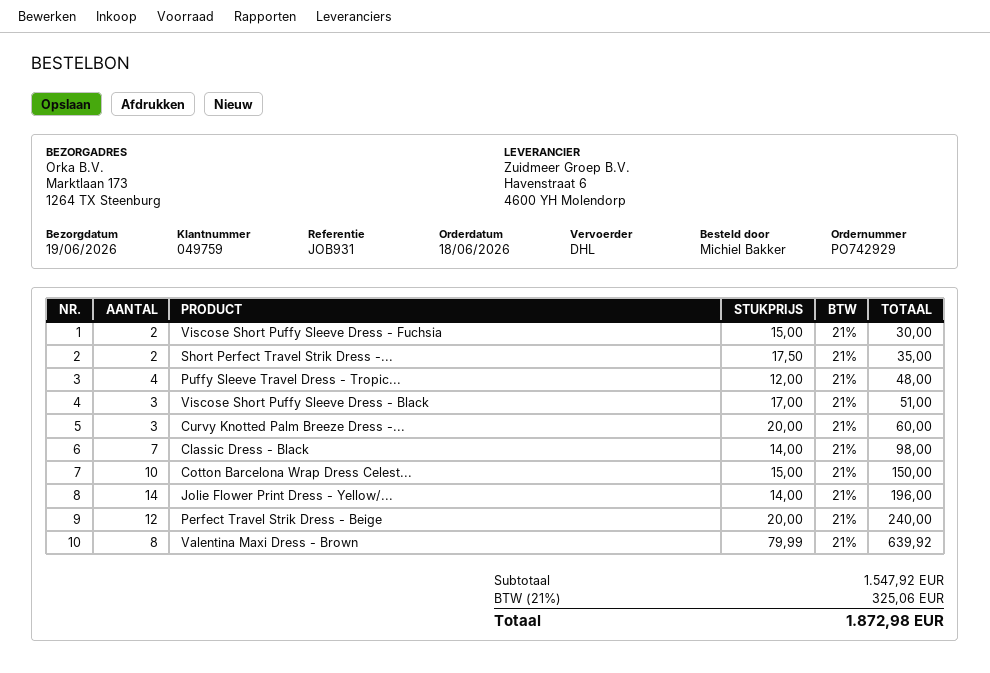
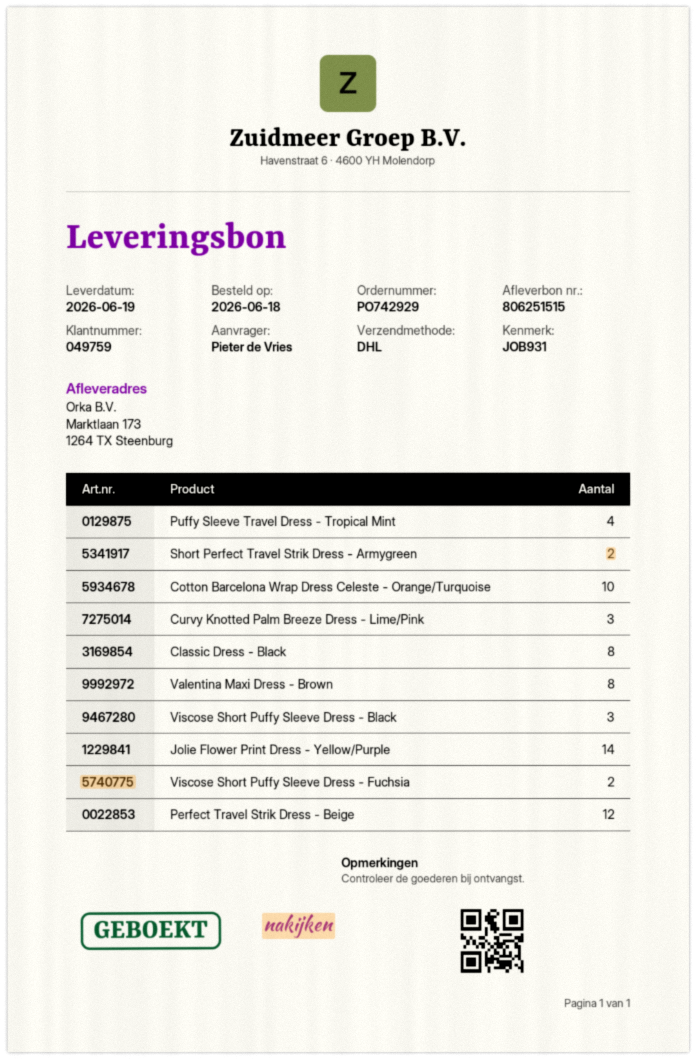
ordered by: Michiel Bakker -> Pieter de Vries
Classic Dress - Black: 7 -> 8

